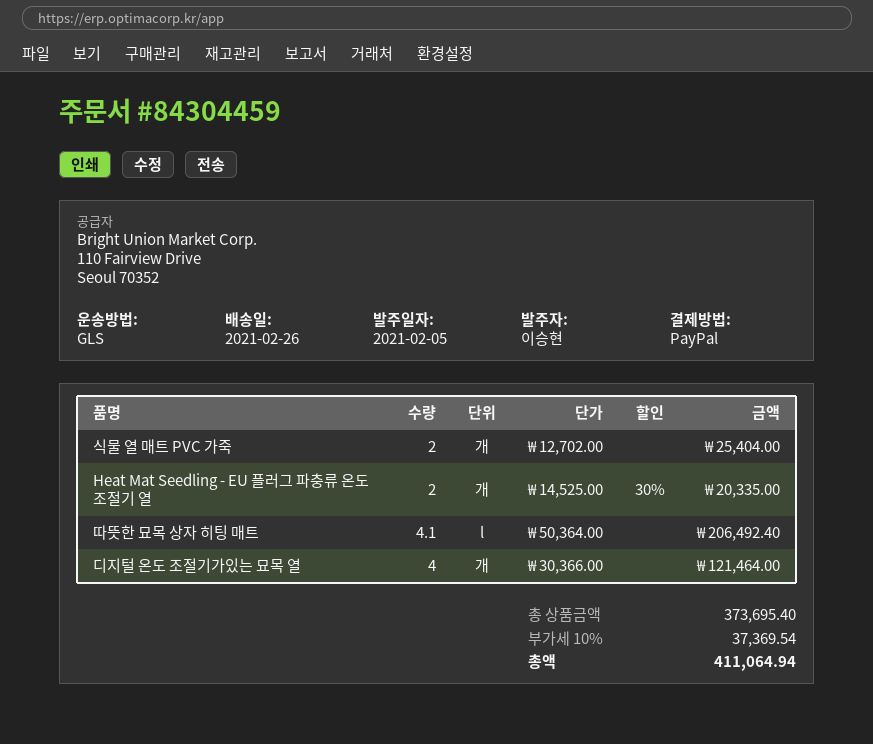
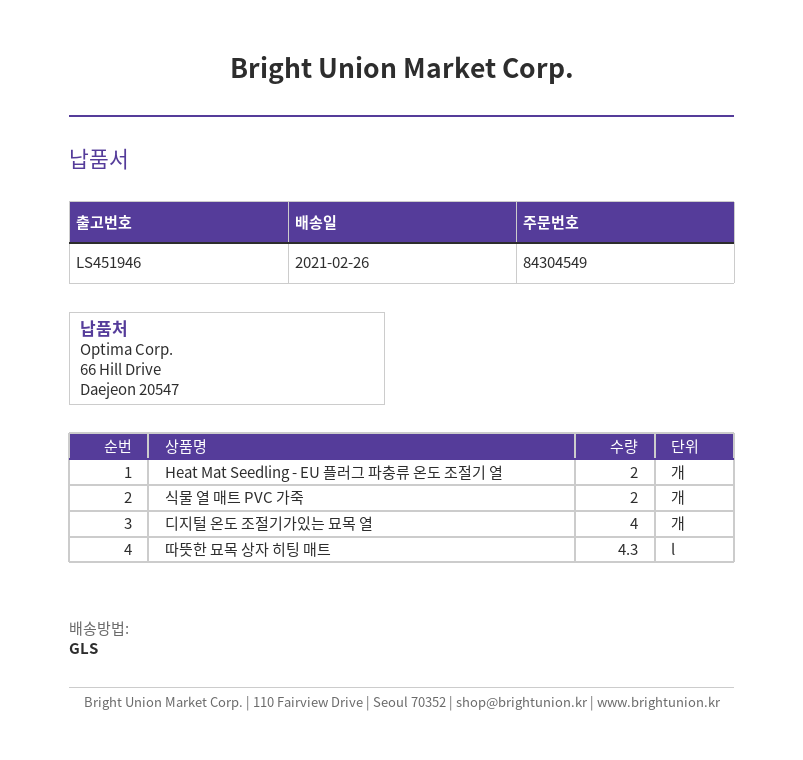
order number: 84304459 -> 84304549
따뜻한 묘목 상자 히팅 매트: 4.1 -> 4.3

